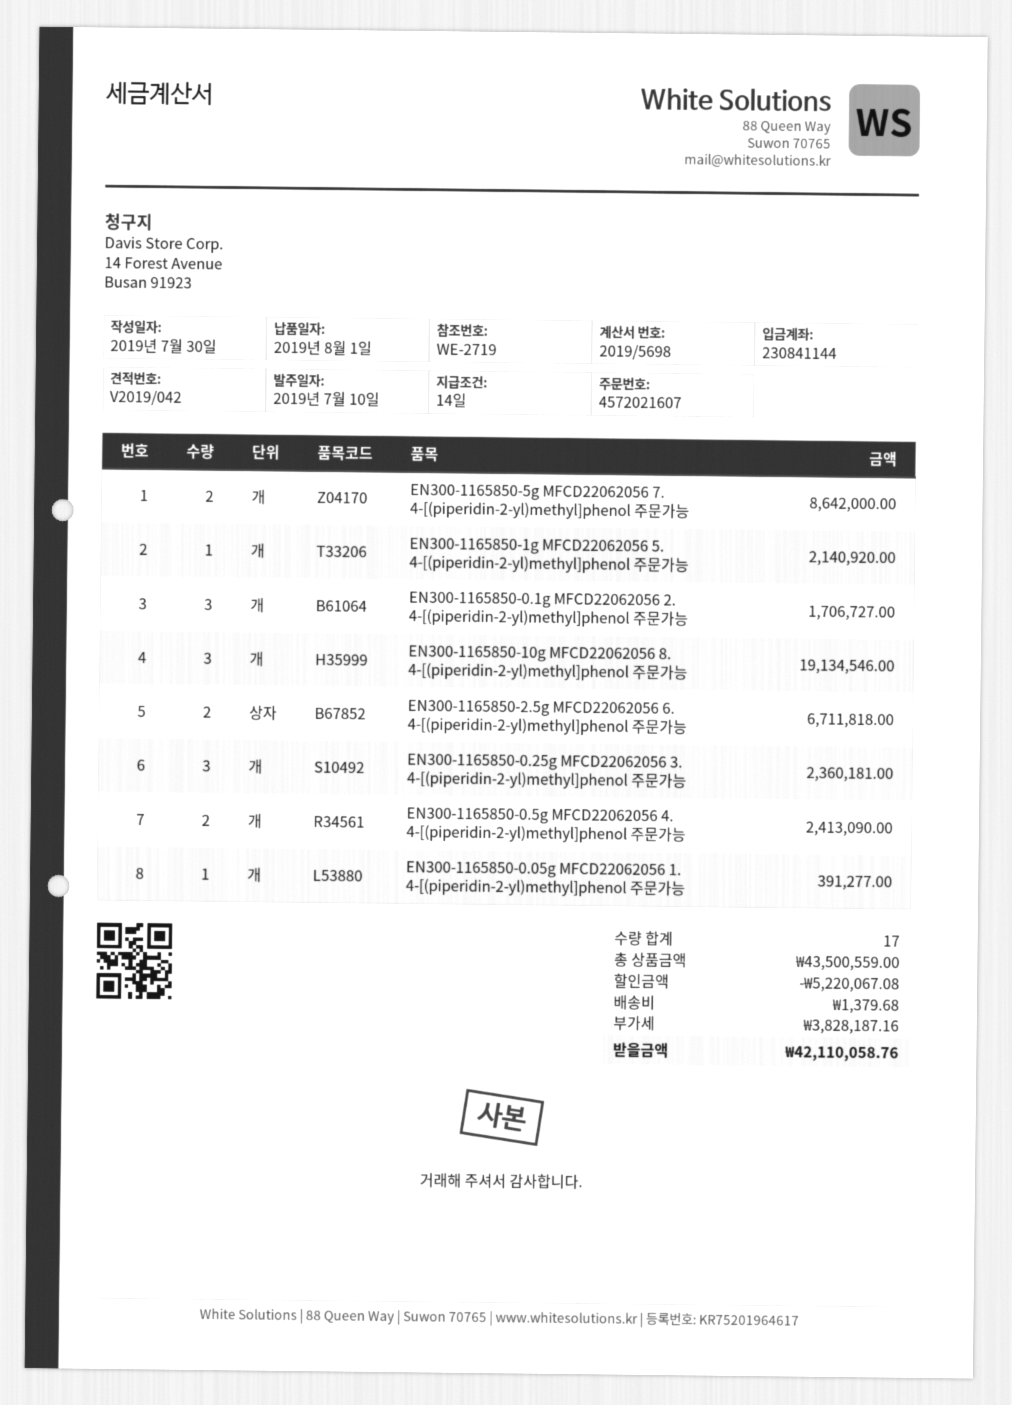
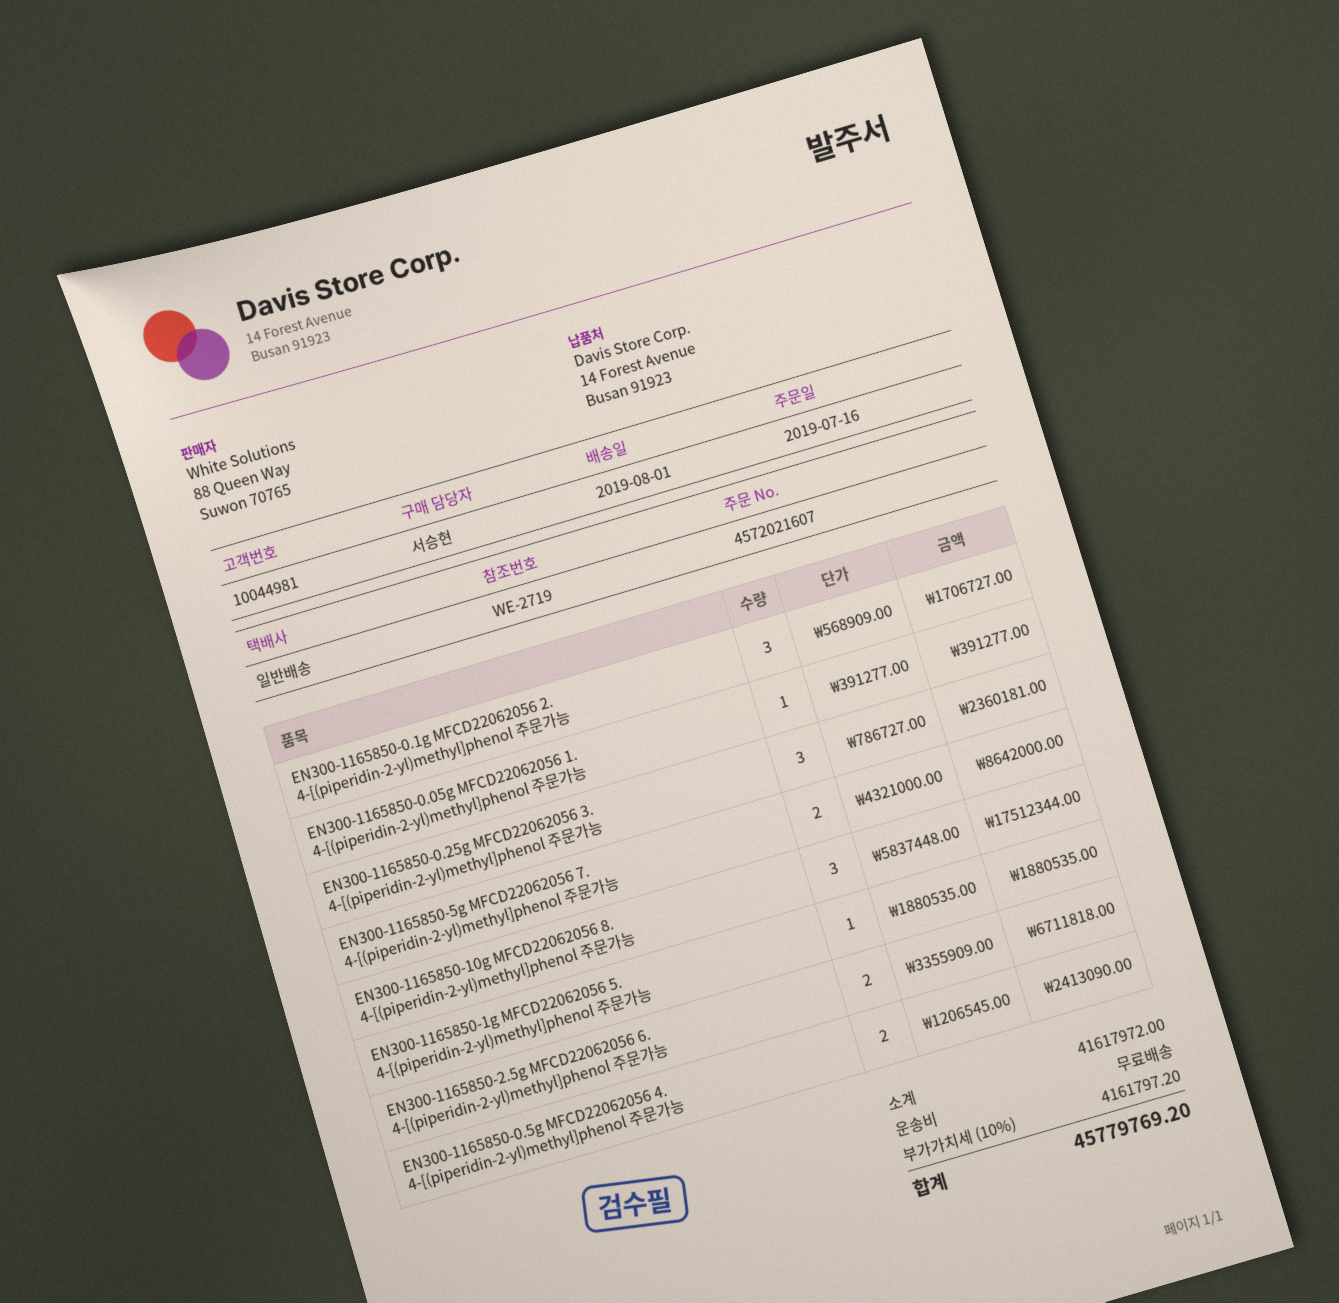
order date: 2019-07-10 -> 2019-07-16
EN300-1165850-1g MFCD22062056 5. 4-[(piperidin-2-yl)methyl]phenol 주문가능: 1 for 2140920.00 -> 1 for 1880535.00
EN300-1165850-10g MFCD22062056 8. 4-[(piperidin-2-yl)methyl]phenol 주문가능: 3 for 19134546.00 -> 3 for 17512344.00
subtotal: 43500559.00 -> 41617972.00
discount: 5220067.08 -> none
shipping: 1379.68 -> 0.00
tax: 3828187.16 -> 4161797.20
total: 42110058.76 -> 45779769.20

